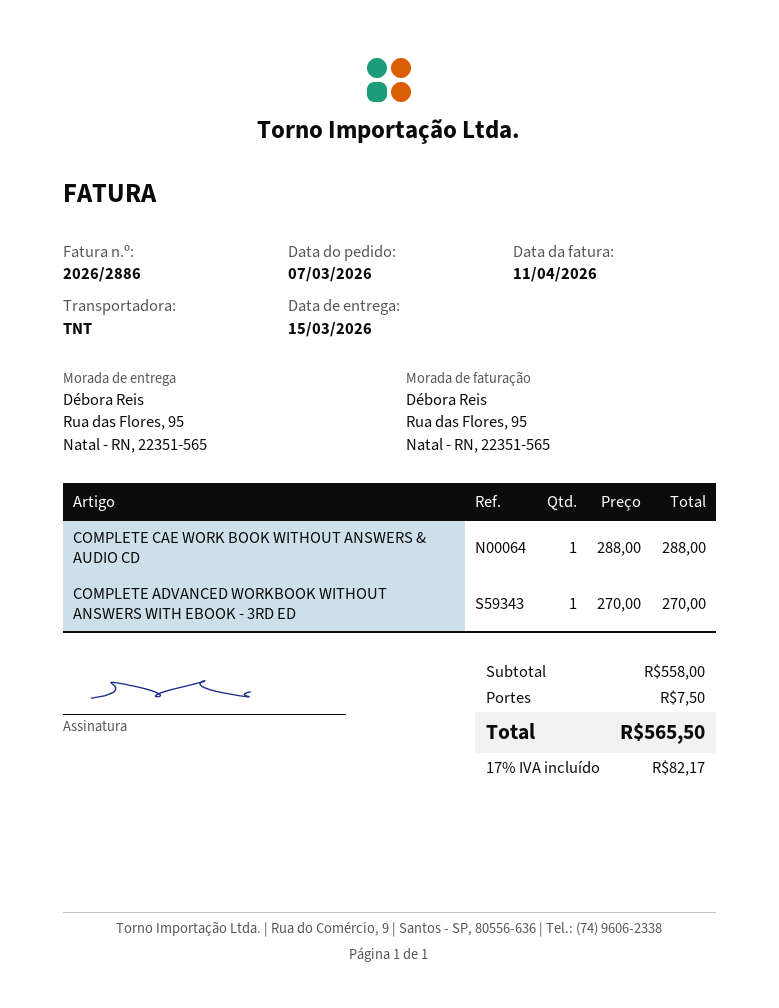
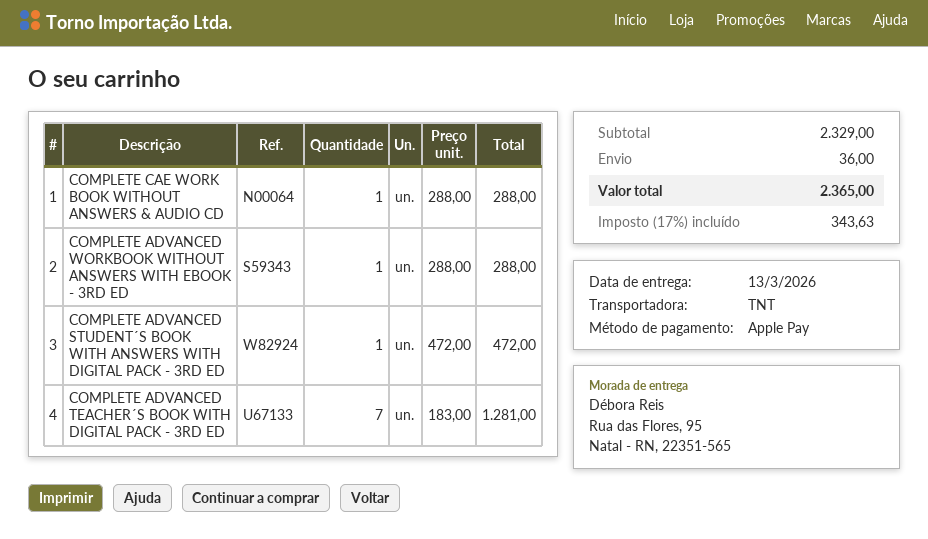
delivery date: 2026-03-15 -> 2026-03-13
COMPLETE ADVANCED WORKBOOK WITHOUT ANSWERS WITH EBOOK - 3RD ED: 1 x 270.00 = 270.00 -> 1 x 288.00 = 288.00
COMPLETE ADVANCED STUDENT´S BOOK WITH ANSWERS WITH DIGITAL PACK - 3RD ED: none -> 1 x 472.00 = 472.00
COMPLETE ADVANCED TEACHER´S BOOK WITH DIGITAL PACK - 3RD ED: none -> 7 x 183.00 = 1281.00
subtotal: 558.00 -> 2329.00
shipping: 7.50 -> 36.00
tax: 17% = 82.17 -> 17% = 343.63
total: 565.50 -> 2365.00

